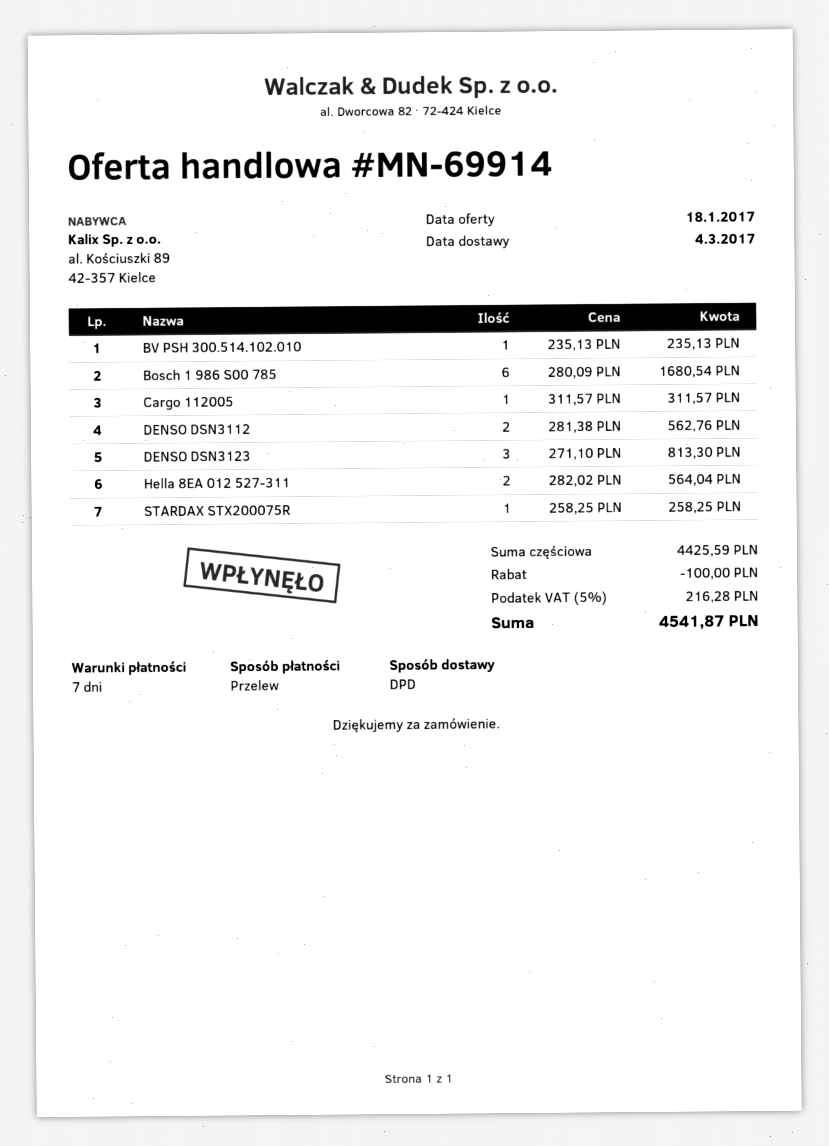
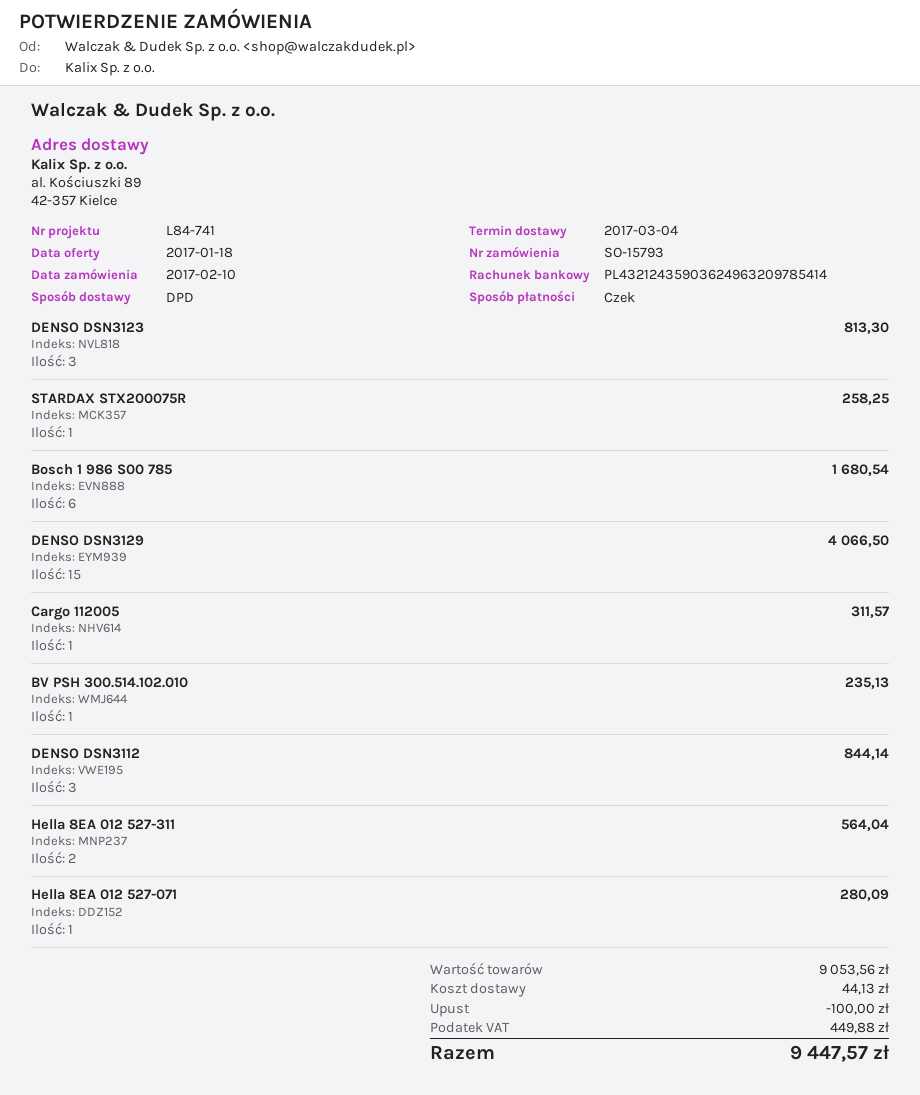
payment method: bank transfer -> cheque
DENSO DSN3112: 2 for 562.76 -> 3 for 844.14
DENSO DSN3129: none -> 15 for 4066.50
Hella 8EA 012 527-071: none -> 1 for 280.09
subtotal: 4425.59 -> 9053.56
shipping: none -> 44.13
tax: 216.28 -> 449.88
total: 4541.87 -> 9447.57

